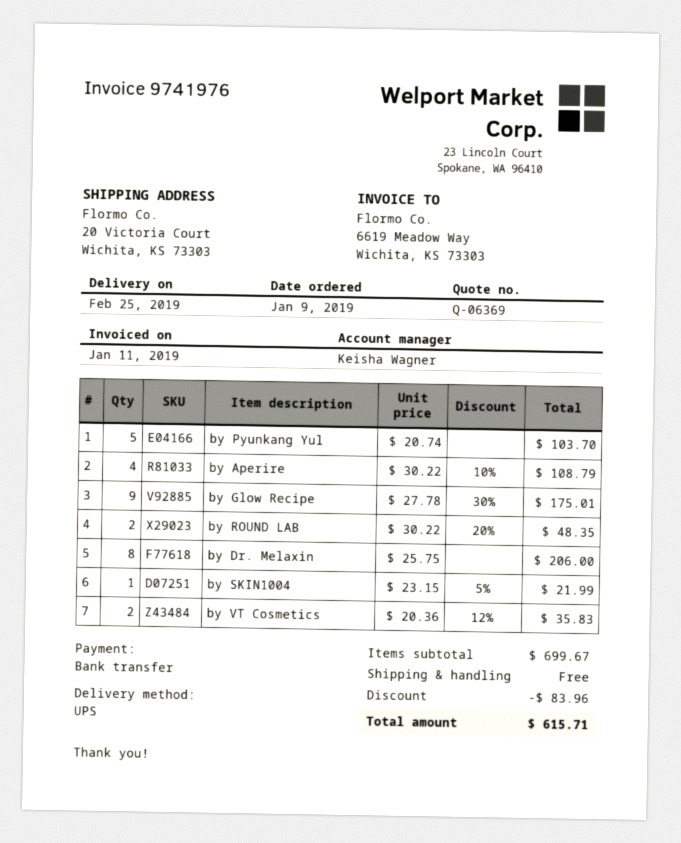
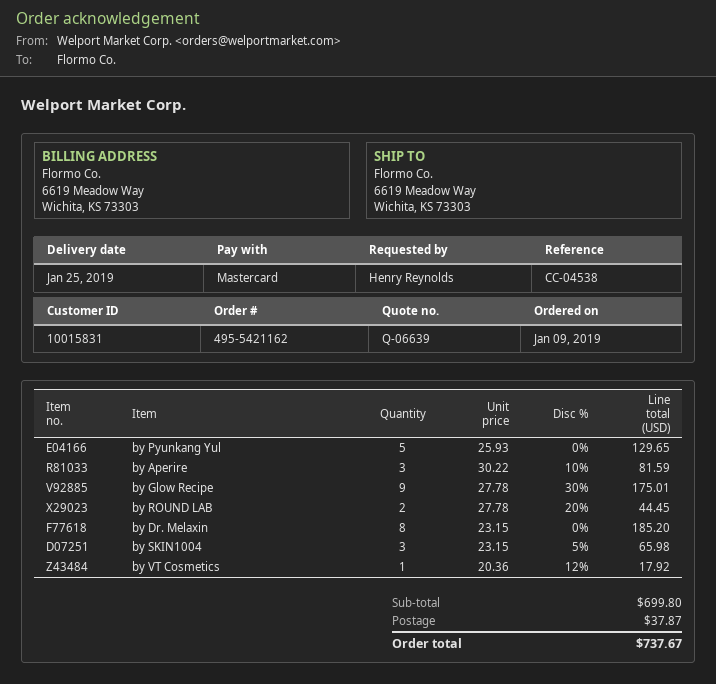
quote number: Q-06369 -> Q-06639
delivery date: 2019-02-25 -> 2019-01-25
payment method: bank transfer -> Mastercard
ship to: 20 Victoria Court, Wichita, KS 73303 -> 6619 Meadow Way, Wichita, KS 73303
by Pyunkang Yul: 5 x 20.74 = 103.70 -> 5 x 25.93 = 129.65
by Aperire: 4 x 30.22 - 10% = 108.79 -> 3 x 30.22 - 10% = 81.59
by ROUND LAB: 2 x 30.22 - 20% = 48.35 -> 2 x 27.78 - 20% = 44.45
by Dr. Melaxin: 8 x 25.75 = 206.00 -> 8 x 23.15 = 185.20
by SKIN1004: 1 x 23.15 - 5% = 21.99 -> 3 x 23.15 - 5% = 65.98
by VT Cosmetics: 2 x 20.36 - 12% = 35.83 -> 1 x 20.36 - 12% = 17.92
subtotal: 699.67 -> 699.80
discount: 83.96 -> none
shipping: 0.00 -> 37.87
total: 615.71 -> 737.67

